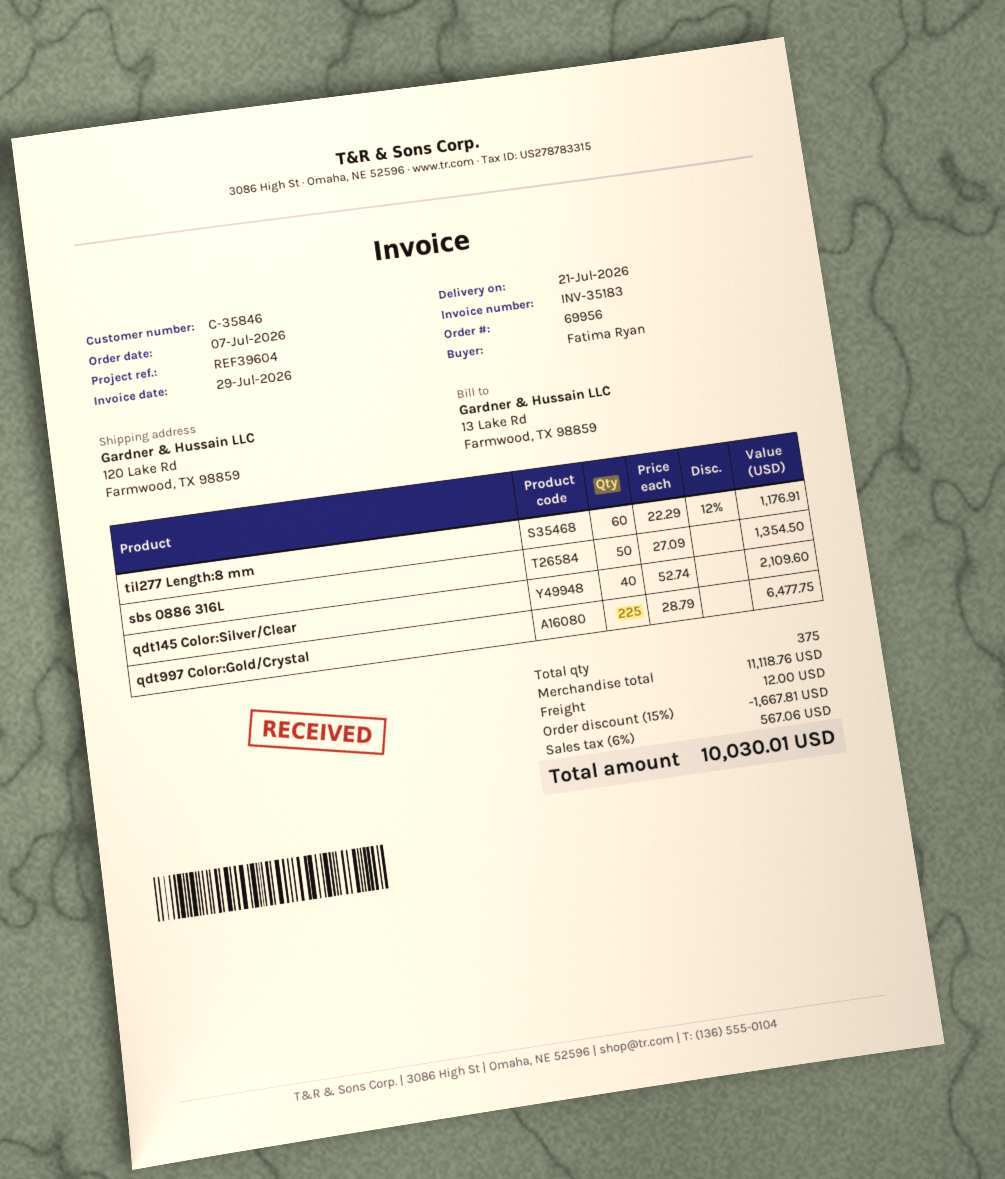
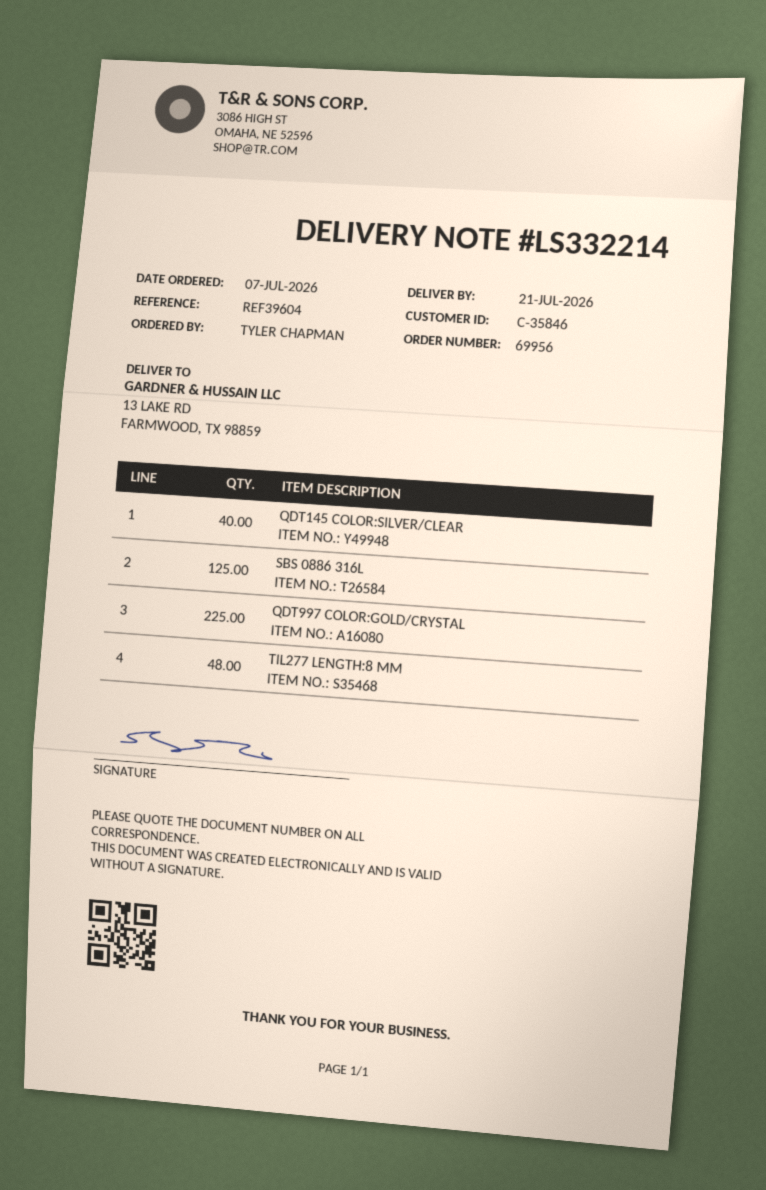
ordered by: Fatima Ryan -> TYLER CHAPMAN
ship to: 120 Lake Rd, Farmwood, TX 98859 -> 13 LAKE RD, FARMWOOD, TX 98859
til277 Length:8 mm: 60 -> 48
sbs 0886 316L: 50 -> 125

